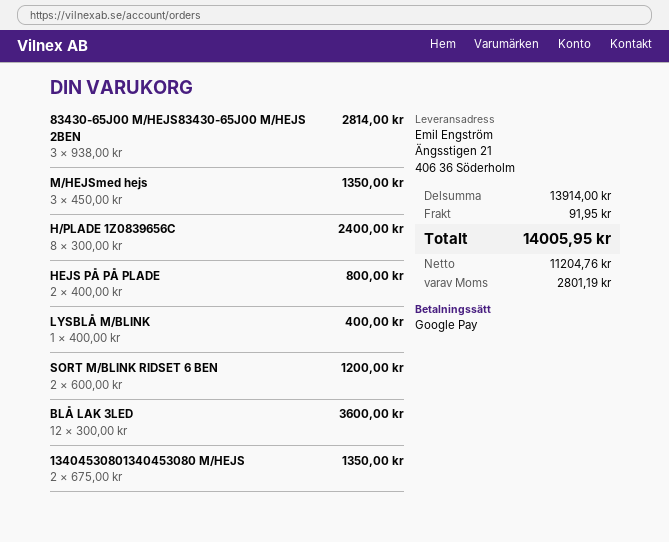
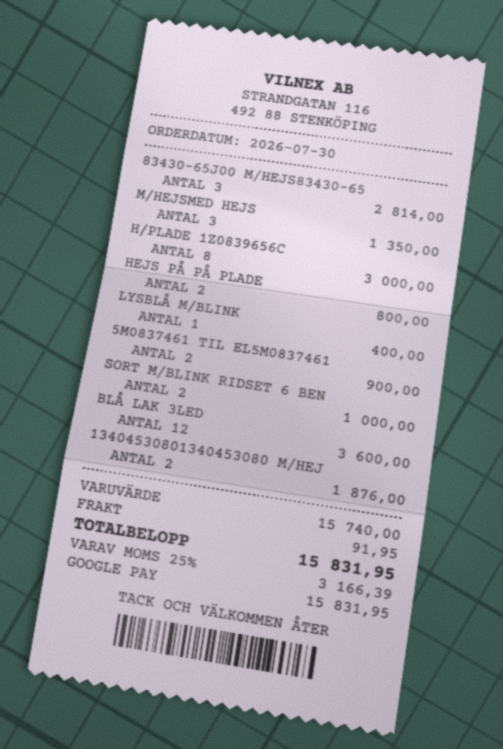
H/PLADE 1Z0839656C: 8 for 2400.00 -> 8 for 3000.00
SORT M/BLINK RIDSET 6 BEN: 2 for 1200.00 -> 2 for 1000.00
13404530801340453080 M/HEJS: 2 for 1350.00 -> 2 for 1876.00
5M0837461 TIL EL5M0837461: none -> 2 for 900.00
subtotal: 13914.00 -> 15740.00
tax: 2801.19 -> 3166.39
total: 14005.95 -> 15831.95

